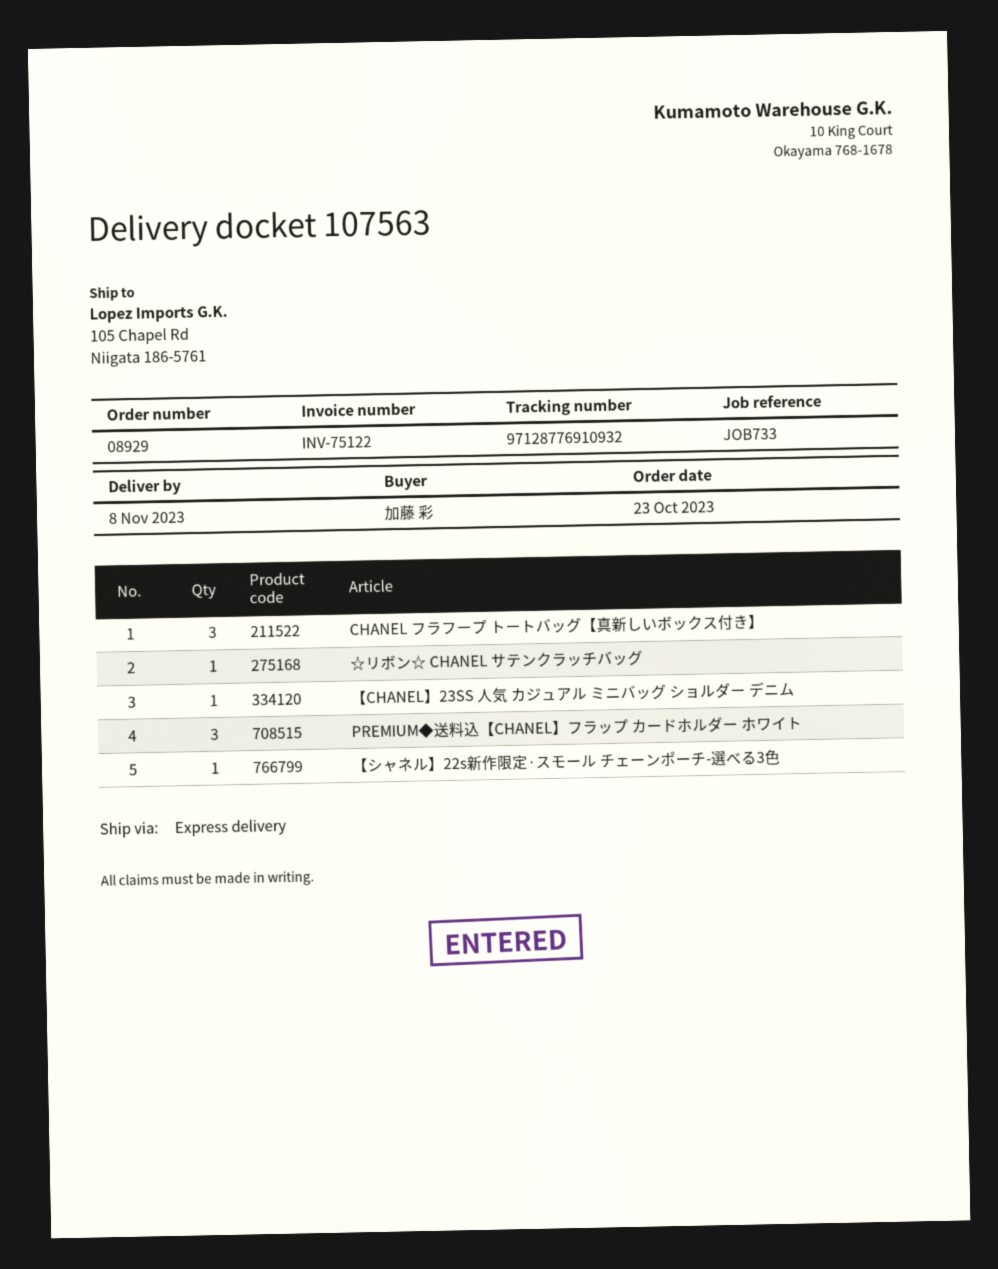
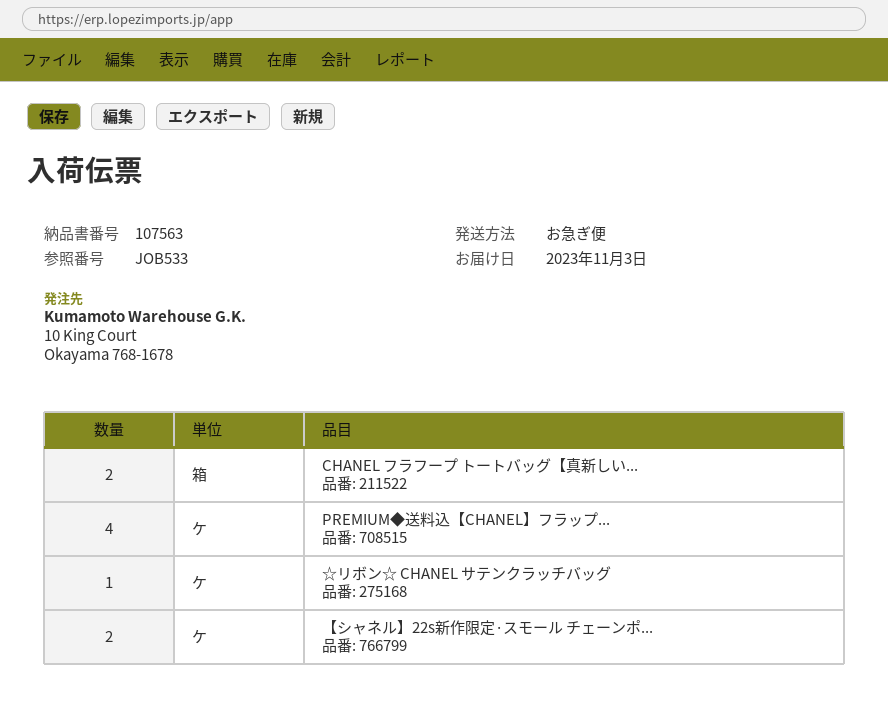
delivery date: 2023-11-08 -> 2023-11-03
reference: JOB733 -> JOB533
CHANEL フラフープ トートバッグ【真新しいボックス付き】: 3 -> 2
【CHANEL】23SS 人気 カジュアル ミニバッグ ショルダー デニム: 1 -> none
PREMIUM◆送料込【CHANEL】フラップ カードホルダー ホワイト: 3 -> 4
【シャネル】22s新作限定·スモール チェーンポーチ-選べる3色: 1 -> 2

